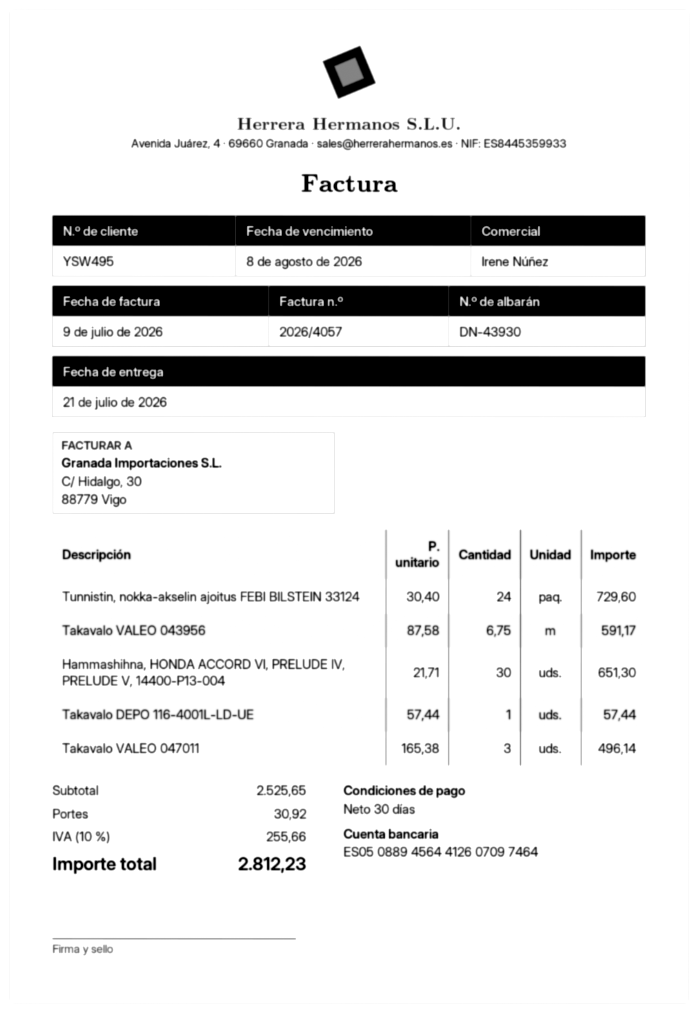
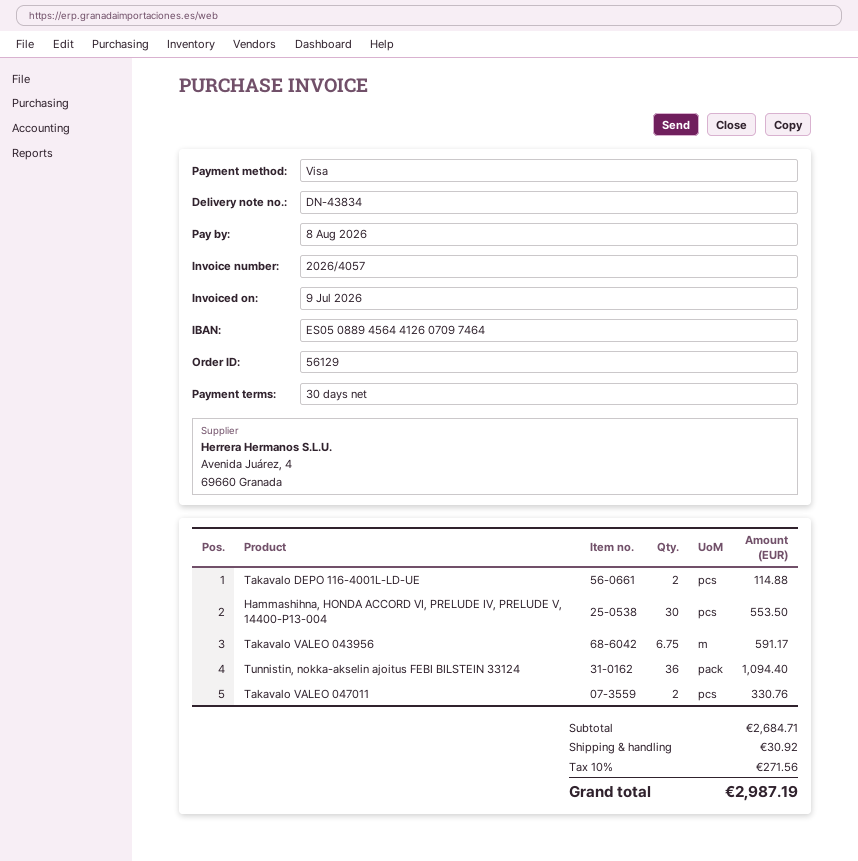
delivery note number: DN-43930 -> DN-43834
Tunnistin, nokka-akselin ajoitus FEBI BILSTEIN 33124: 24 for 729.60 -> 36 for 1094.40
Hammashihna, HONDA ACCORD VI, PRELUDE IV, PRELUDE V, 14400-P13-004: 30 for 651.30 -> 30 for 553.50
Takavalo DEPO 116-4001L-LD-UE: 1 for 57.44 -> 2 for 114.88
Takavalo VALEO 047011: 3 for 496.14 -> 2 for 330.76
subtotal: 2525.65 -> 2684.71
tax: 10% = 255.66 -> 10% = 271.56
total: 2812.23 -> 2987.19

